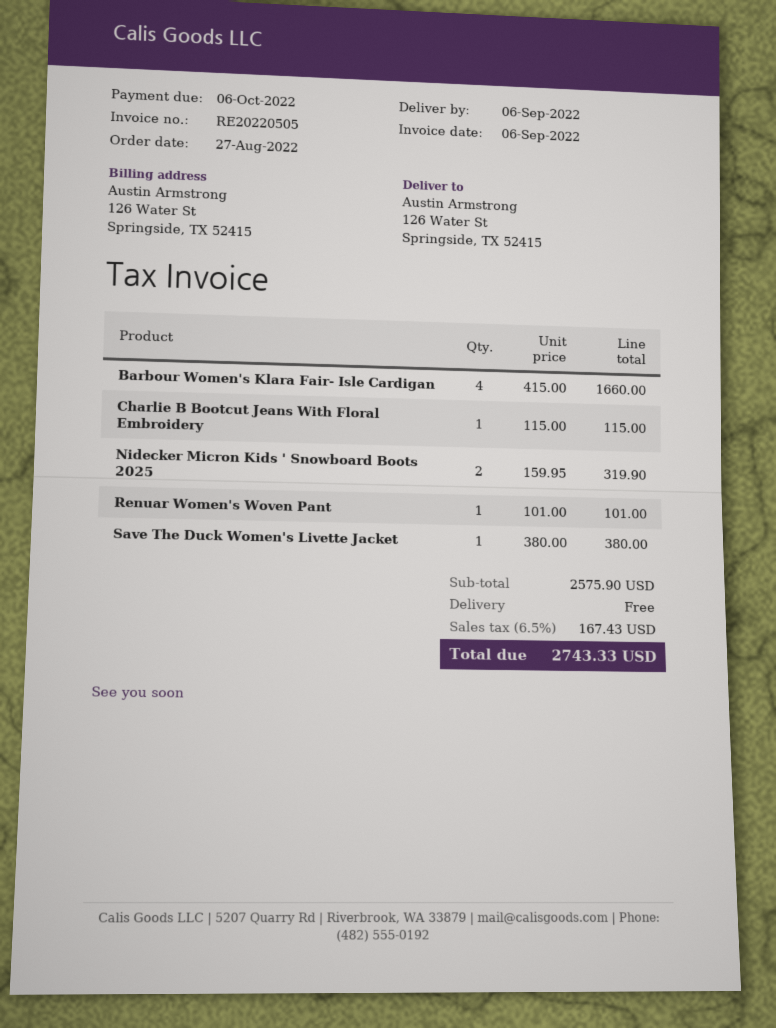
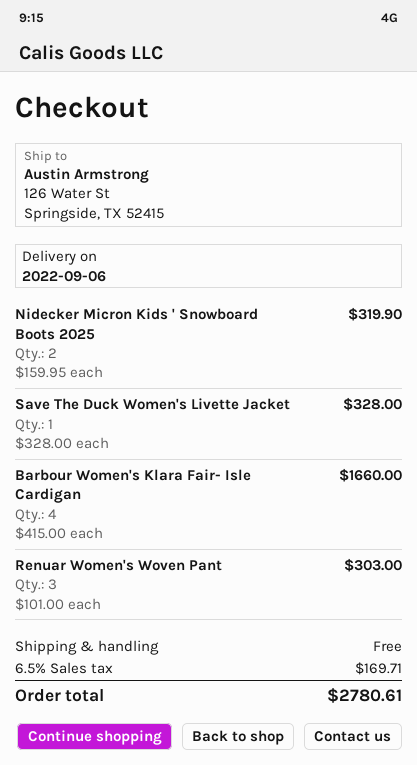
Charlie B Bootcut Jeans With Floral Embroidery: 1 x 115.00 = 115.00 -> none
Renuar Women's Woven Pant: 1 x 101.00 = 101.00 -> 3 x 101.00 = 303.00
Save The Duck Women's Livette Jacket: 1 x 380.00 = 380.00 -> 1 x 328.00 = 328.00
tax: 6.5% = 167.43 -> 6.5% = 169.71
total: 2743.33 -> 2780.61

